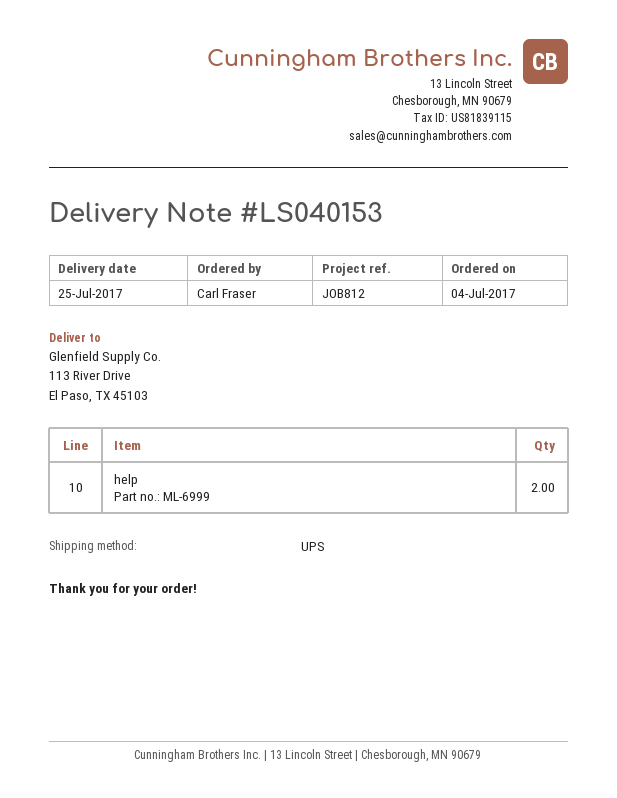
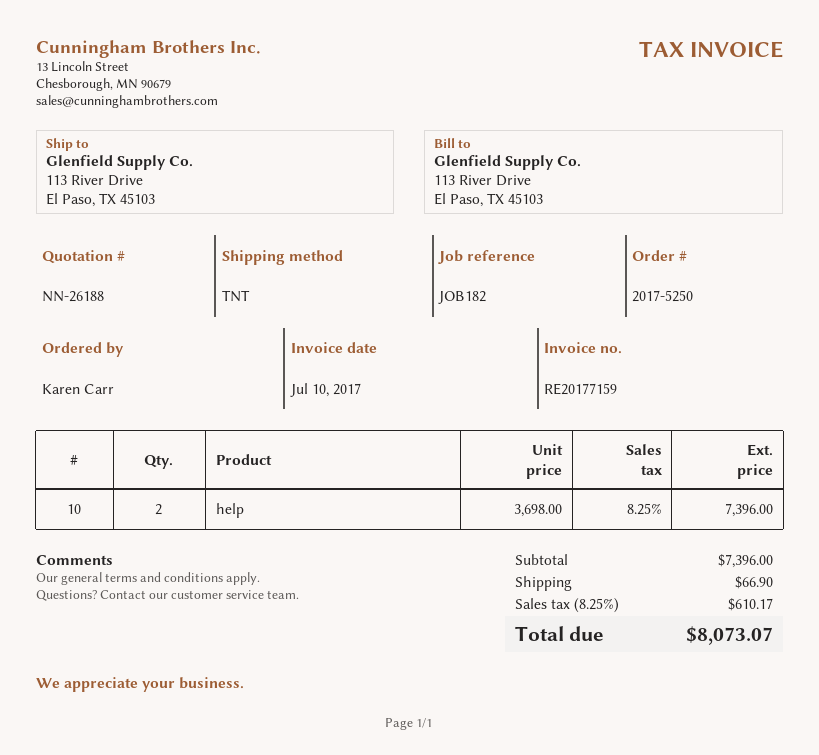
reference: JOB812 -> JOB182
ordered by: Carl Fraser -> Karen Carr
shipping method: UPS -> TNT

